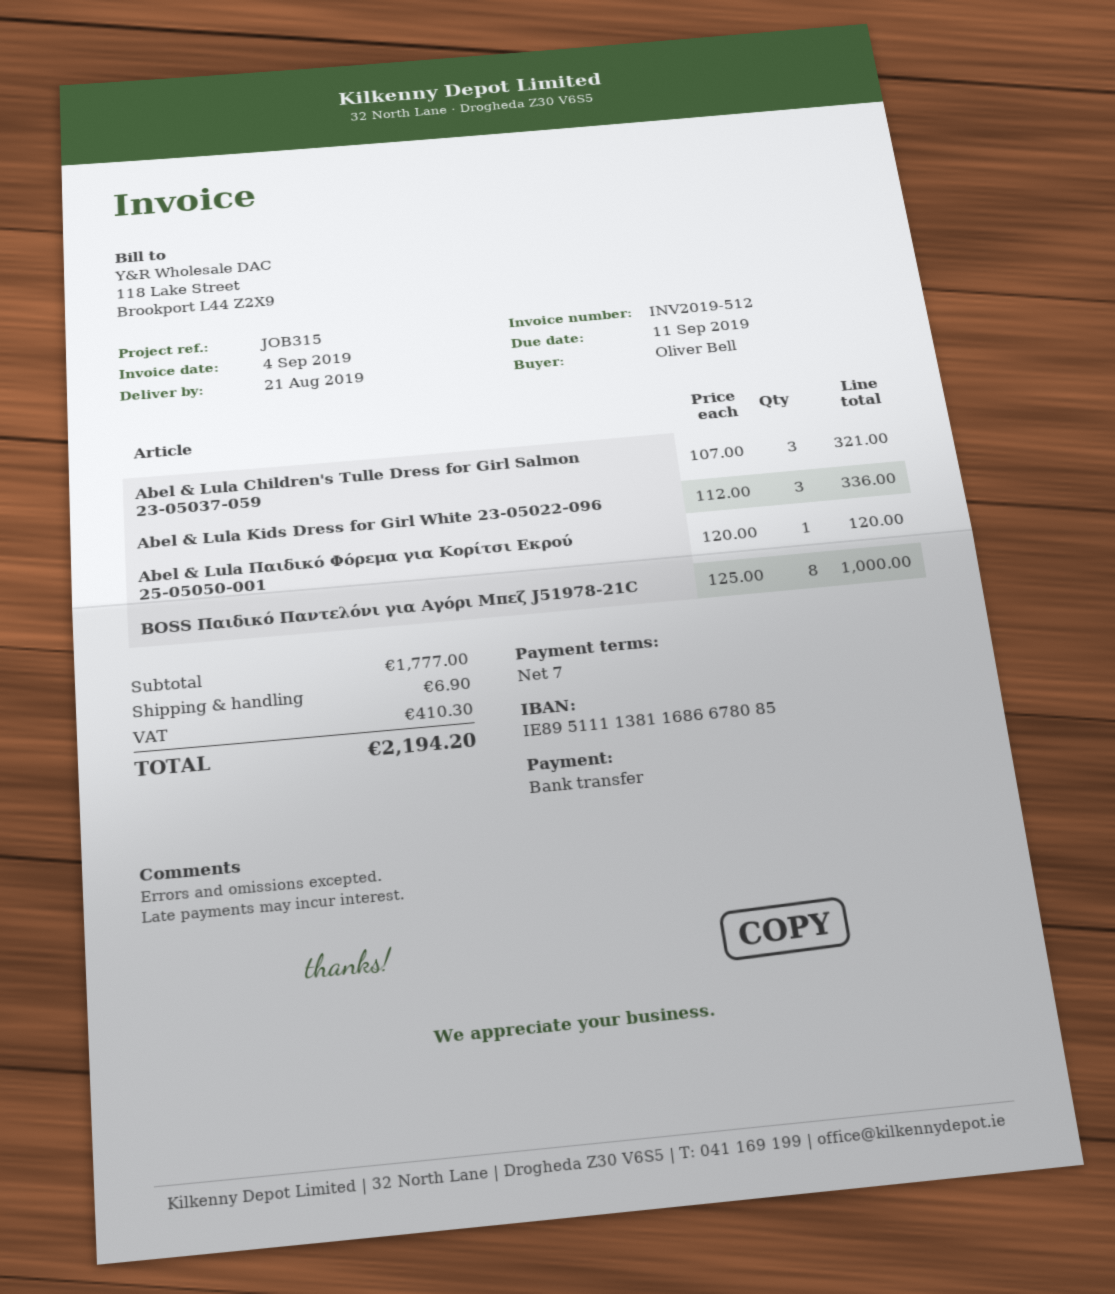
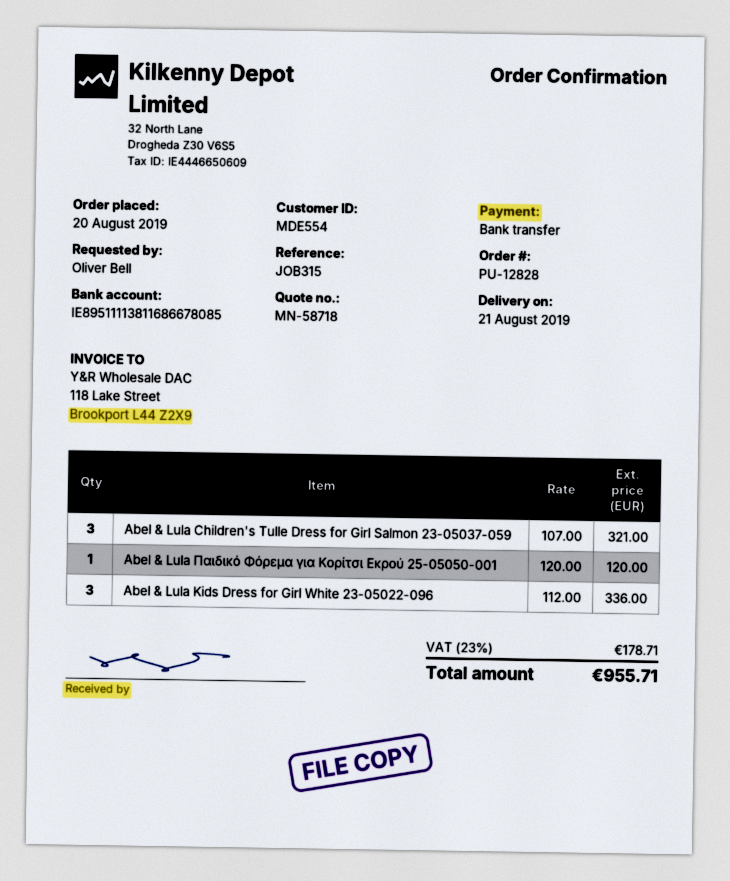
BOSS Παιδικό Παντελόνι για Αγόρι Μπεζ J51978-21C: 8 x 125.00 = 1000.00 -> none
shipping: 6.90 -> none
tax: 410.30 -> 178.71
total: 2194.20 -> 955.71

